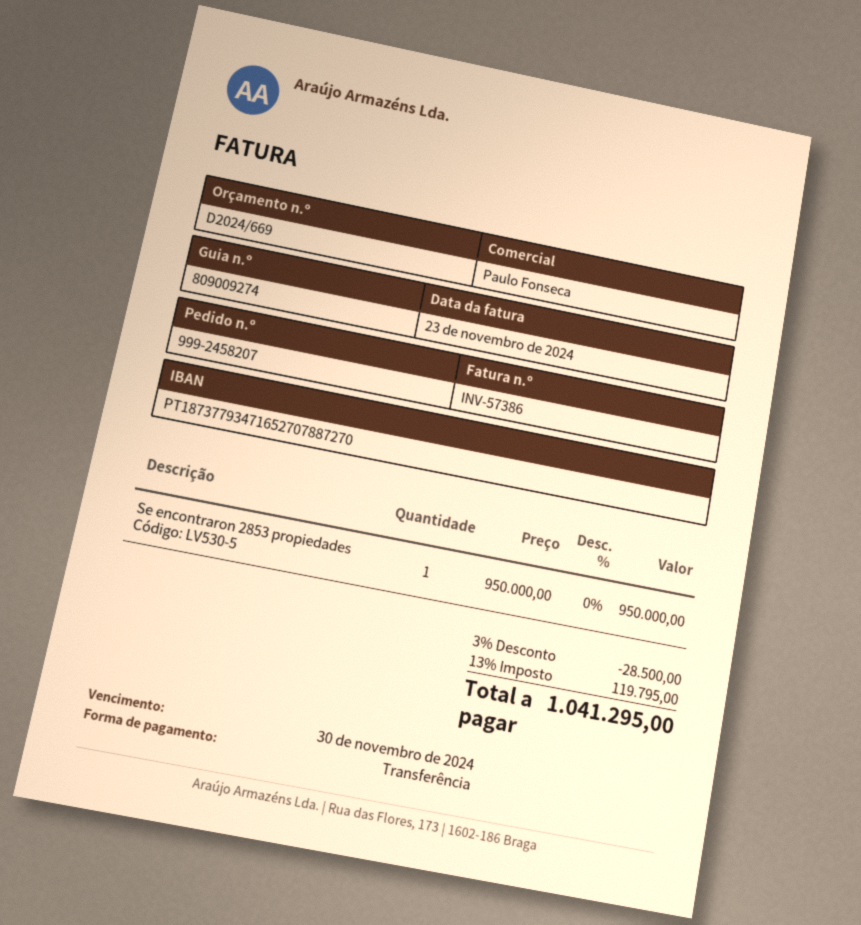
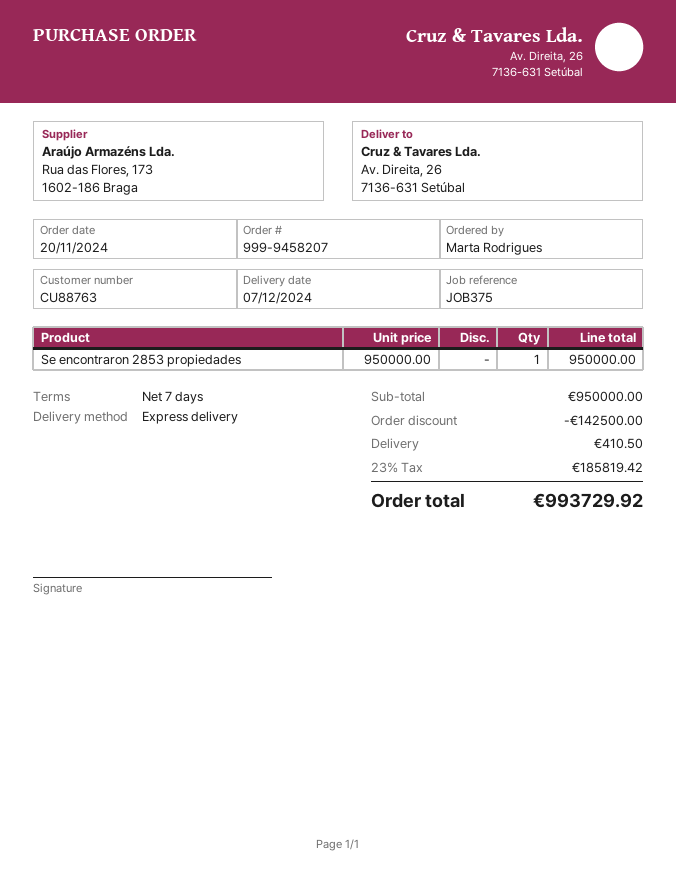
order number: 999-2458207 -> 999-9458207
discount: 28500.00 -> 142500.00
shipping: none -> 410.50
tax: 13% = 119795.00 -> 23% = 185819.42
total: 1041295.00 -> 993729.92

